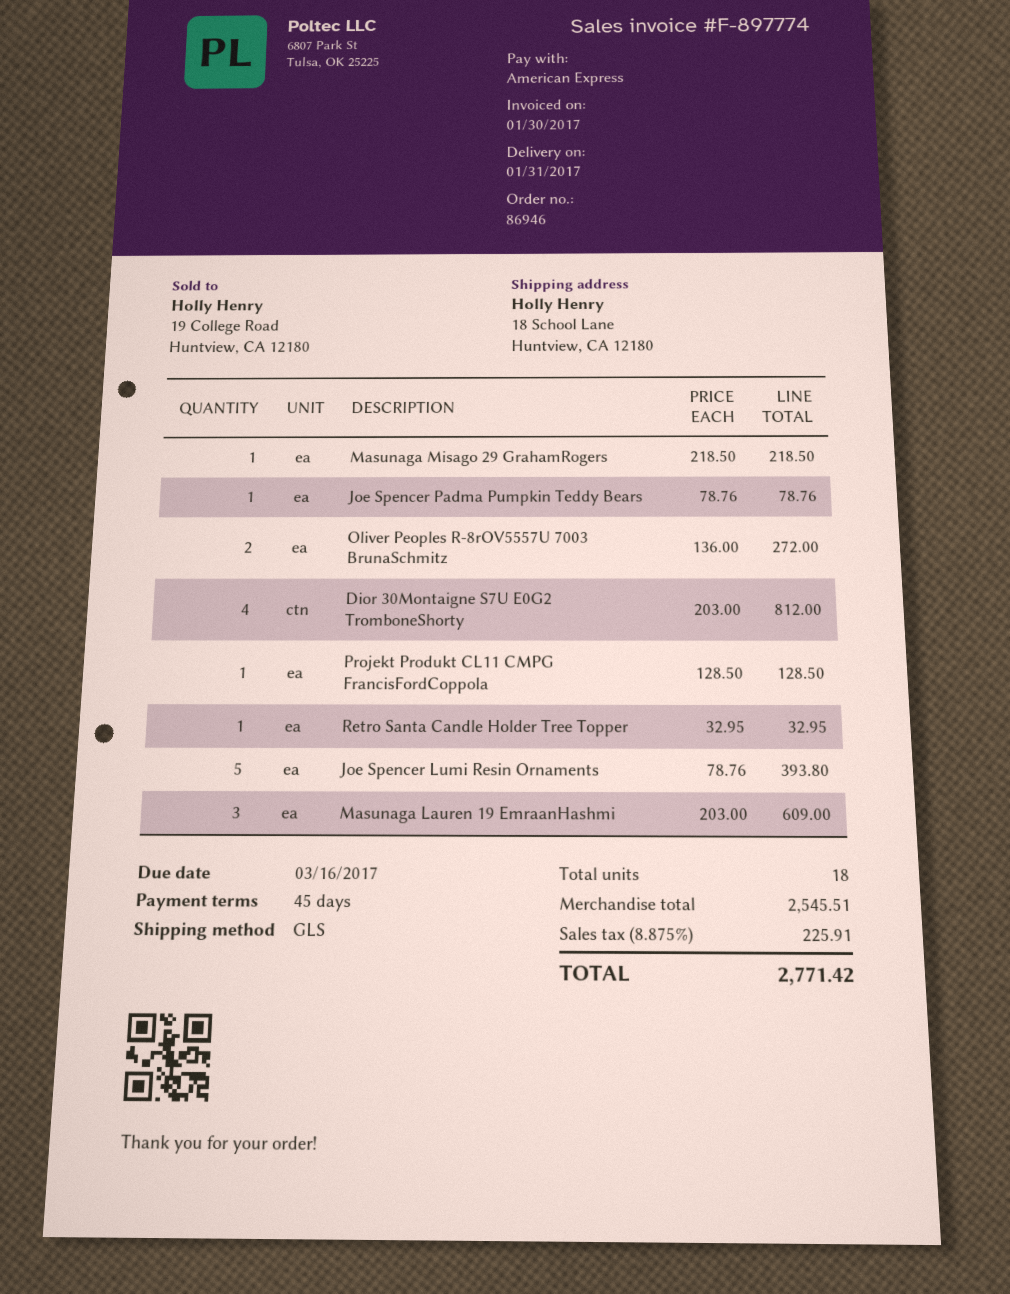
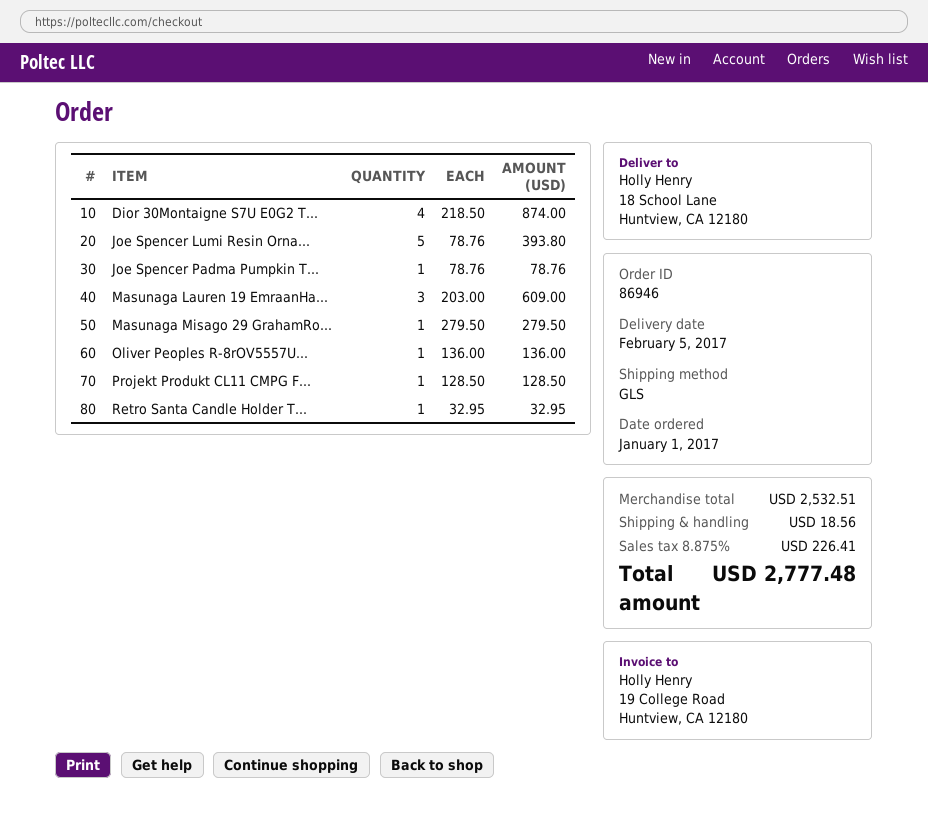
delivery date: 2017-01-31 -> 2017-02-05
Masunaga Misago 29 GrahamRogers: 1 x 218.50 = 218.50 -> 1 x 279.50 = 279.50
Oliver Peoples R-8rOV5557U 7003 BrunaSchmitz: 2 x 136.00 = 272.00 -> 1 x 136.00 = 136.00
Dior 30Montaigne S7U E0G2 TromboneShorty: 4 x 203.00 = 812.00 -> 4 x 218.50 = 874.00
subtotal: 2545.51 -> 2532.51
shipping: none -> 18.56
tax: 8.875% = 225.91 -> 8.875% = 226.41
total: 2771.42 -> 2777.48

